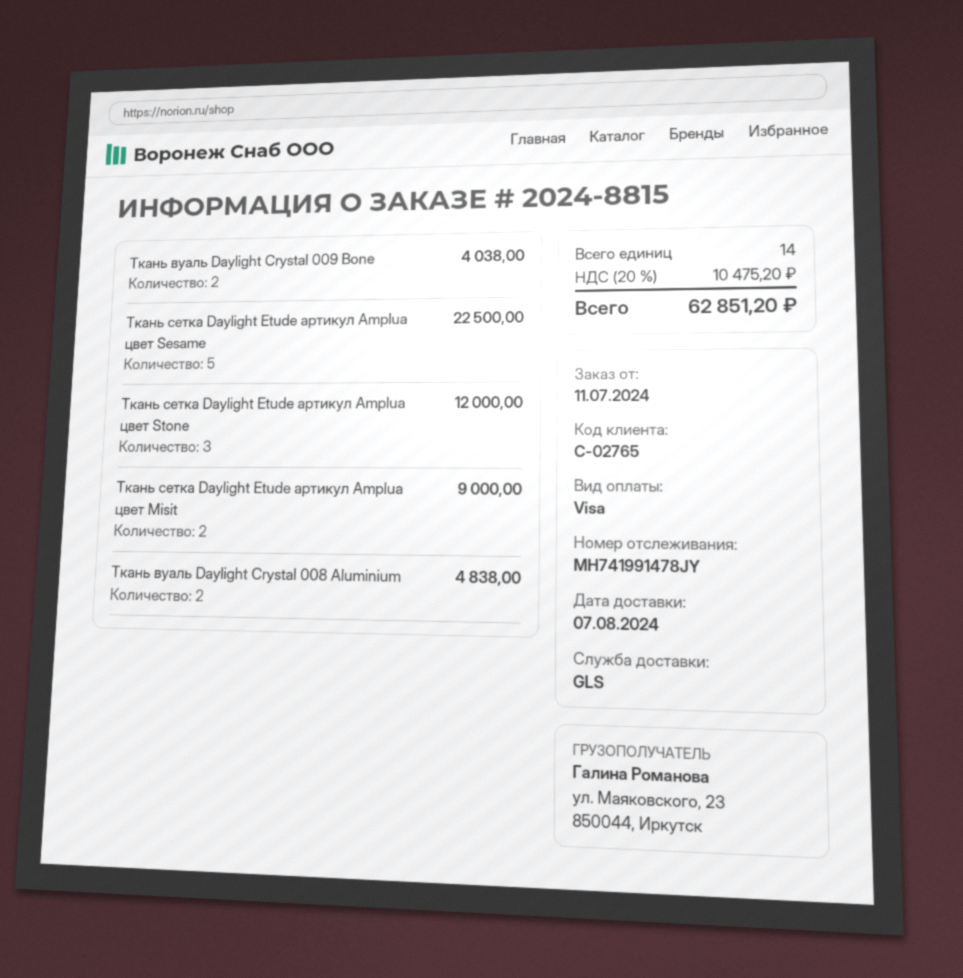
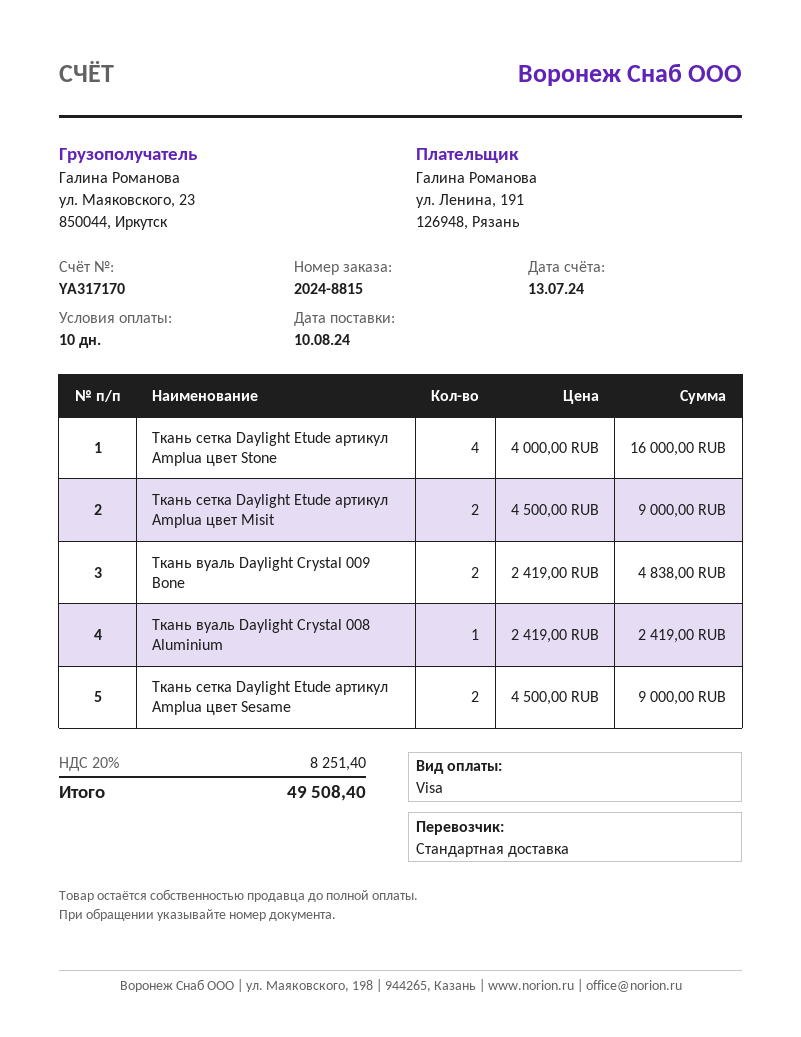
delivery date: 2024-08-07 -> 2024-08-10
shipping method: GLS -> standard
Ткань вуаль Daylight Crystal 009 Bone: 2 for 4038.00 -> 2 for 4838.00
Ткань сетка Daylight Etude артикул Amplua цвет Sesame: 5 for 22500.00 -> 2 for 9000.00
Ткань сетка Daylight Etude артикул Amplua цвет Stone: 3 for 12000.00 -> 4 for 16000.00
Ткань вуаль Daylight Crystal 008 Aluminium: 2 for 4838.00 -> 1 for 2419.00
tax: 20% = 10475.20 -> 20% = 8251.40
total: 62851.20 -> 49508.40

